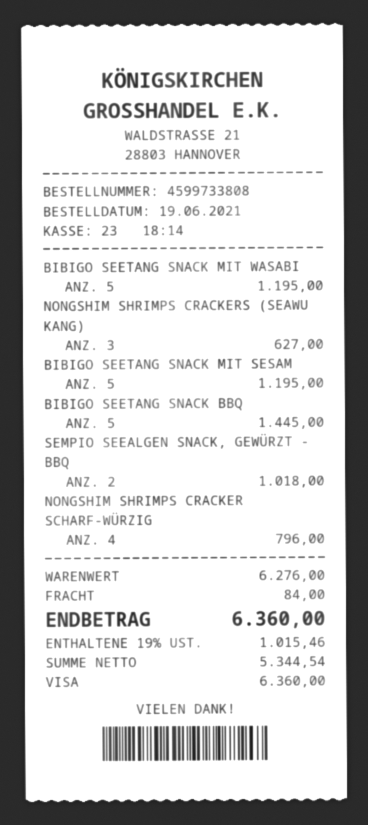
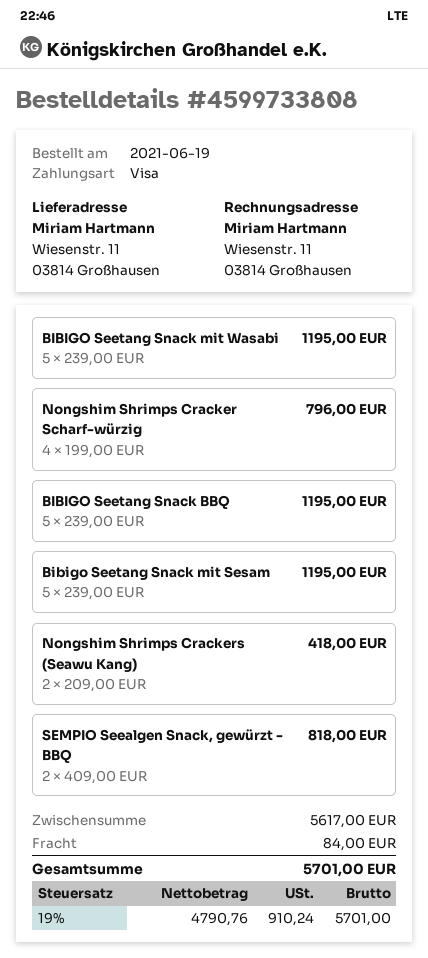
NONGSHIM SHRIMPS CRACKERS (SEAWU KANG): 3 for 627.00 -> 2 for 418.00
BIBIGO SEETANG SNACK BBQ: 5 for 1445.00 -> 5 for 1195.00
SEMPIO SEEALGEN SNACK, GEWÜRZT - BBQ: 2 for 1018.00 -> 2 for 818.00
subtotal: 6276.00 -> 5617.00
net: 5344.54 -> 4790.76
tax: 19% = 1015.46 -> 19% = 910.24
total: 6360.00 -> 5701.00

